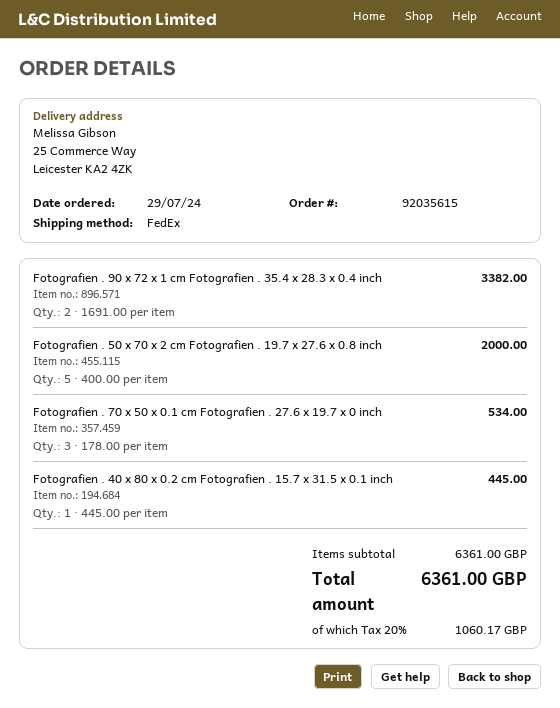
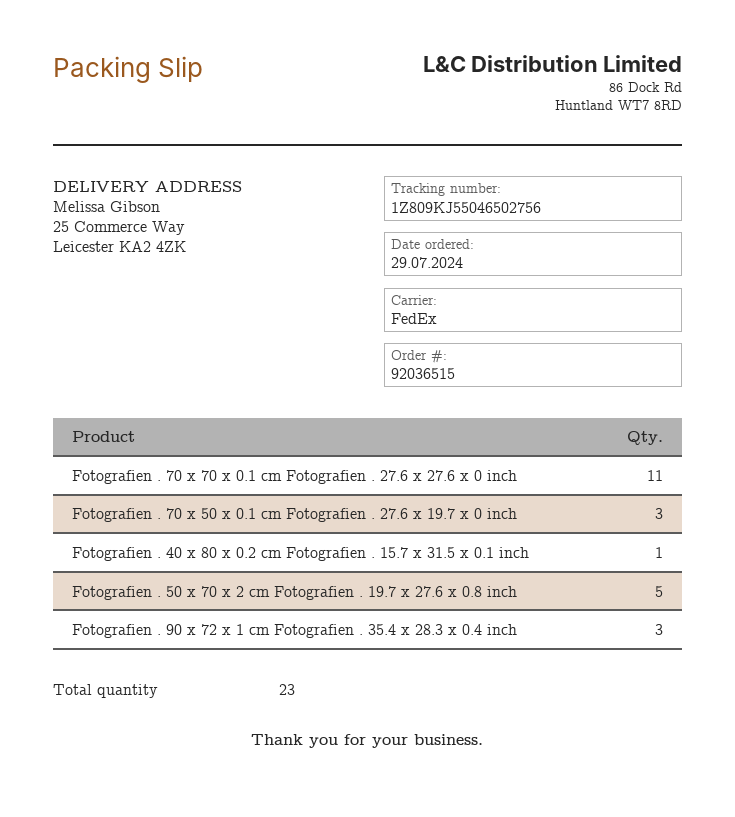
order number: 92035615 -> 92036515
Fotografien . 90 x 72 x 1 cm Fotografien . 35.4 x 28.3 x 0.4 inch: 2 -> 3
Fotografien . 70 x 70 x 0.1 cm Fotografien . 27.6 x 27.6 x 0 inch: none -> 11

